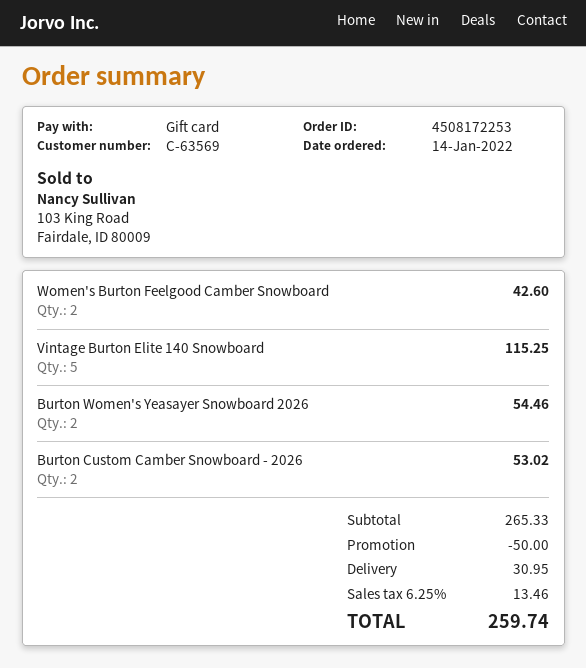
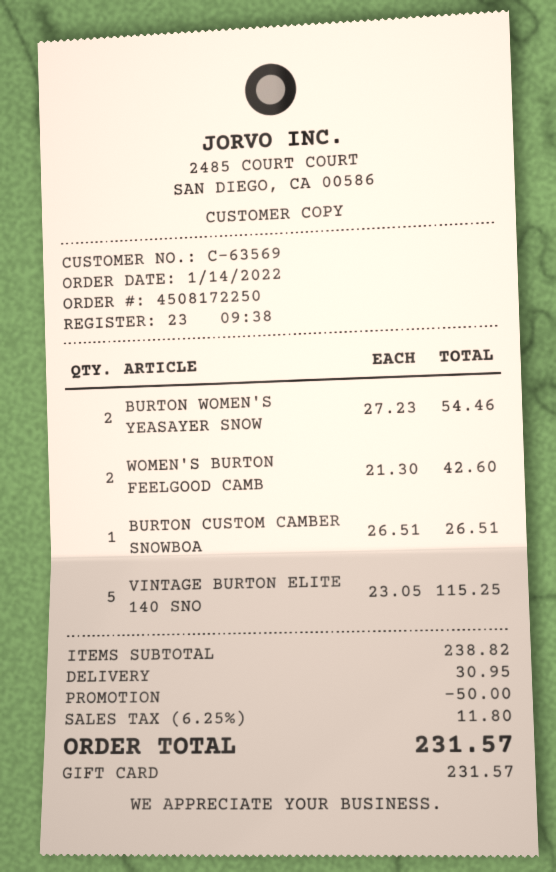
order number: 4508172253 -> 4508172250
Burton Custom Camber Snowboard - 2026: 2 for 53.02 -> 1 for 26.51
subtotal: 265.33 -> 238.82
tax: 6.25% = 13.46 -> 6.25% = 11.80
total: 259.74 -> 231.57

